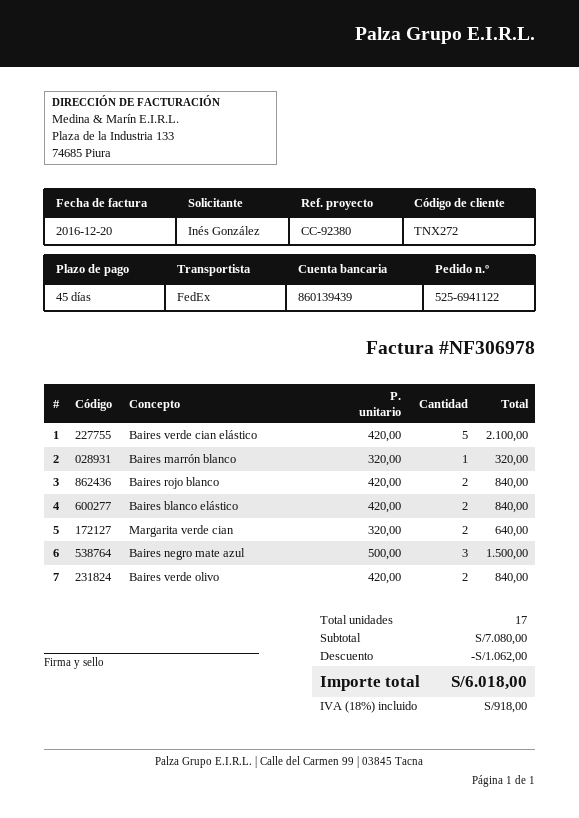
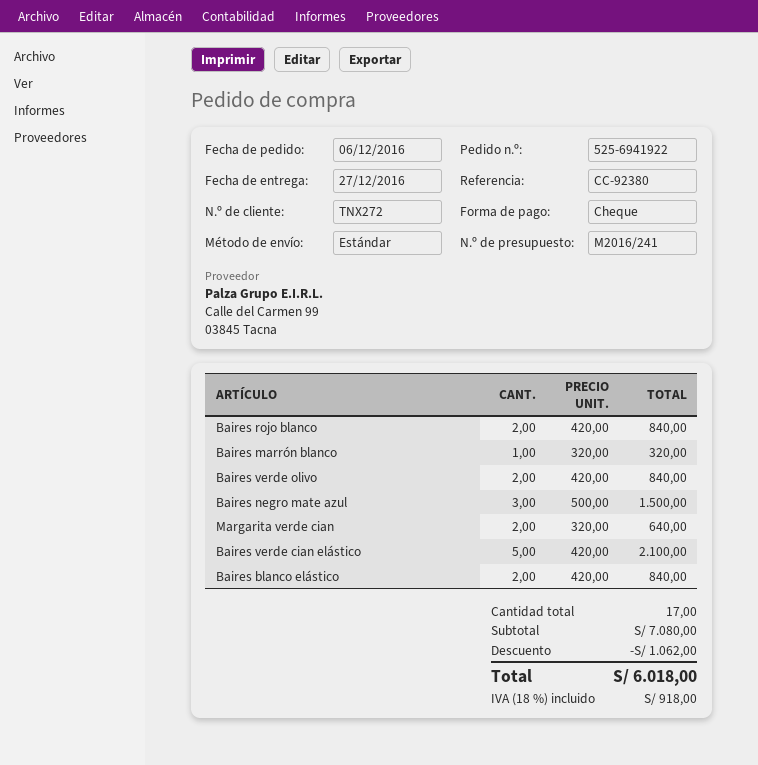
order number: 525-6941122 -> 525-6941922
shipping method: FedEx -> standard

